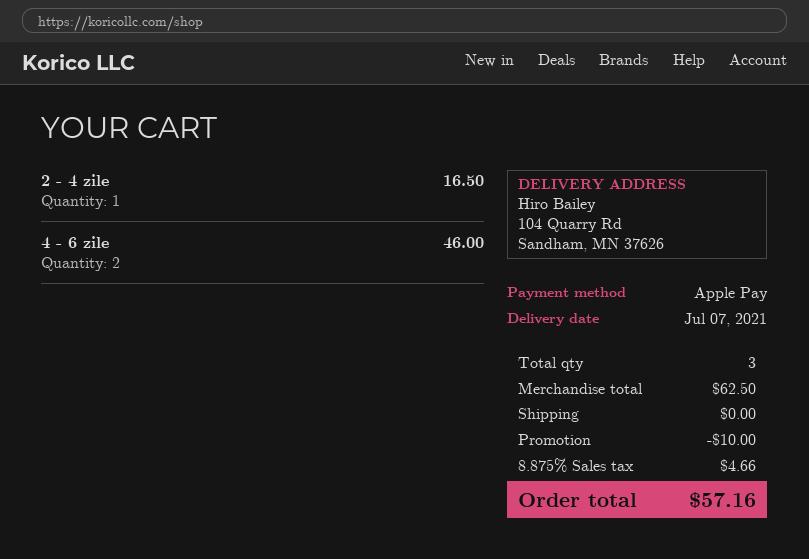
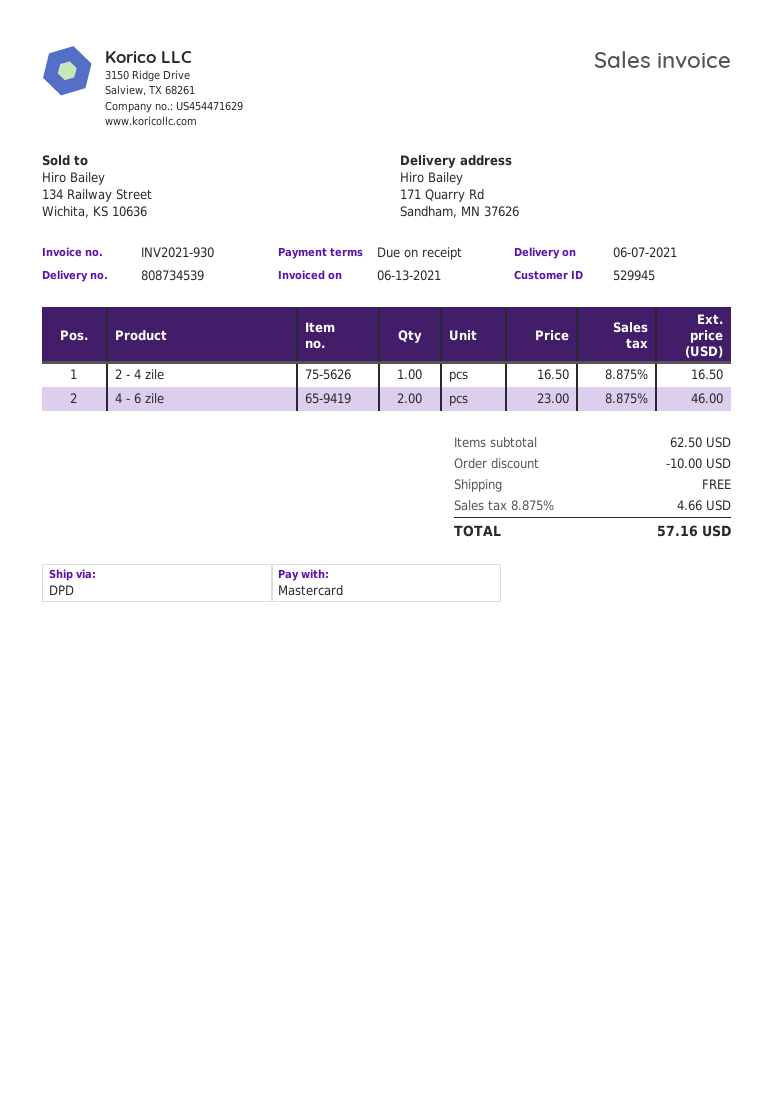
delivery date: 2021-07-07 -> 2021-06-07
payment method: Apple Pay -> Mastercard
ship to: 104 Quarry Rd, Sandham, MN 37626 -> 171 Quarry Rd, Sandham, MN 37626

